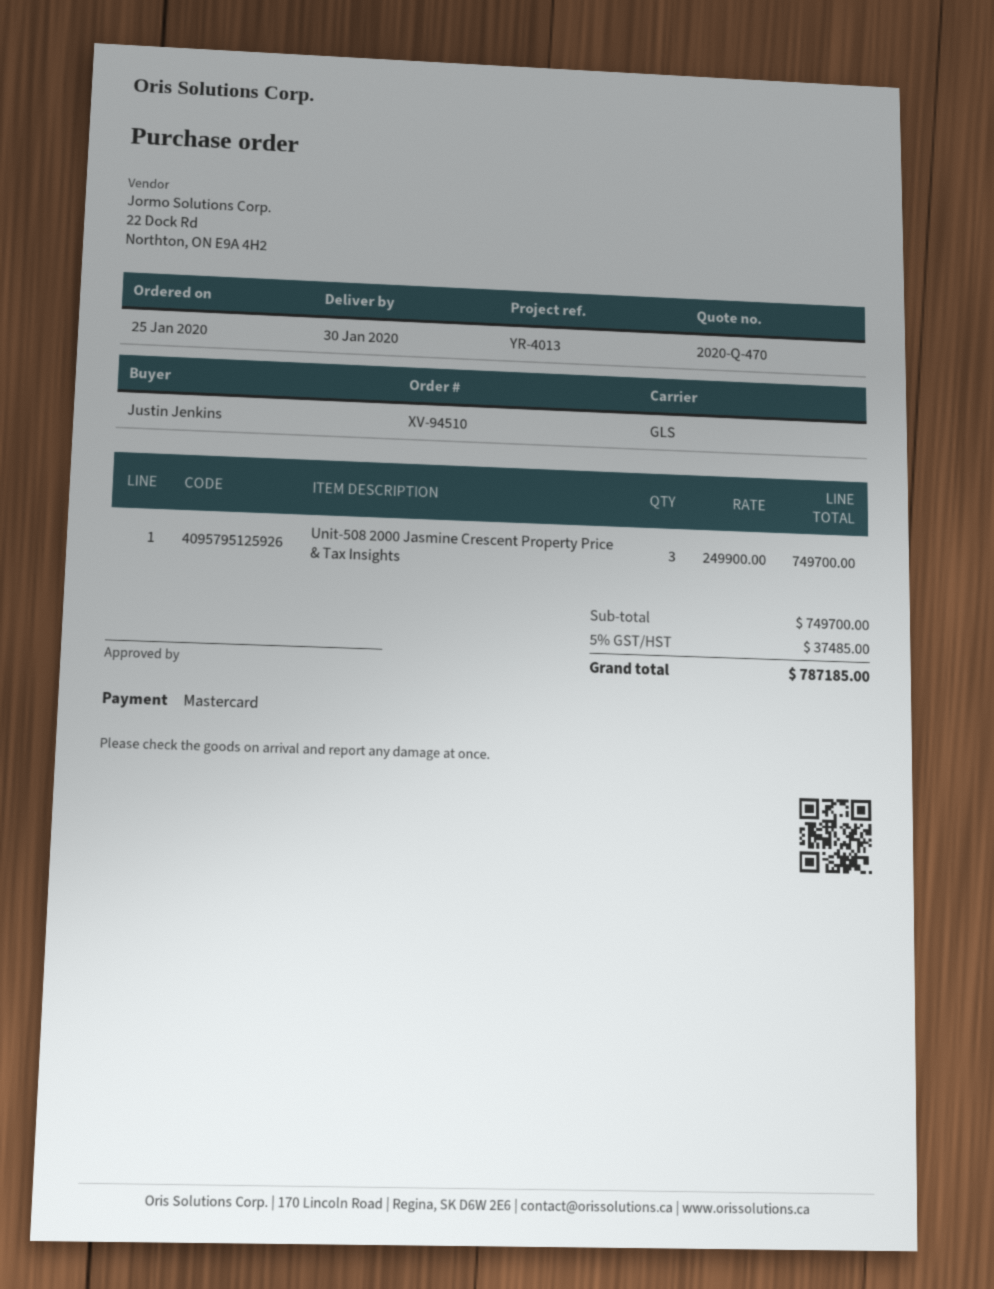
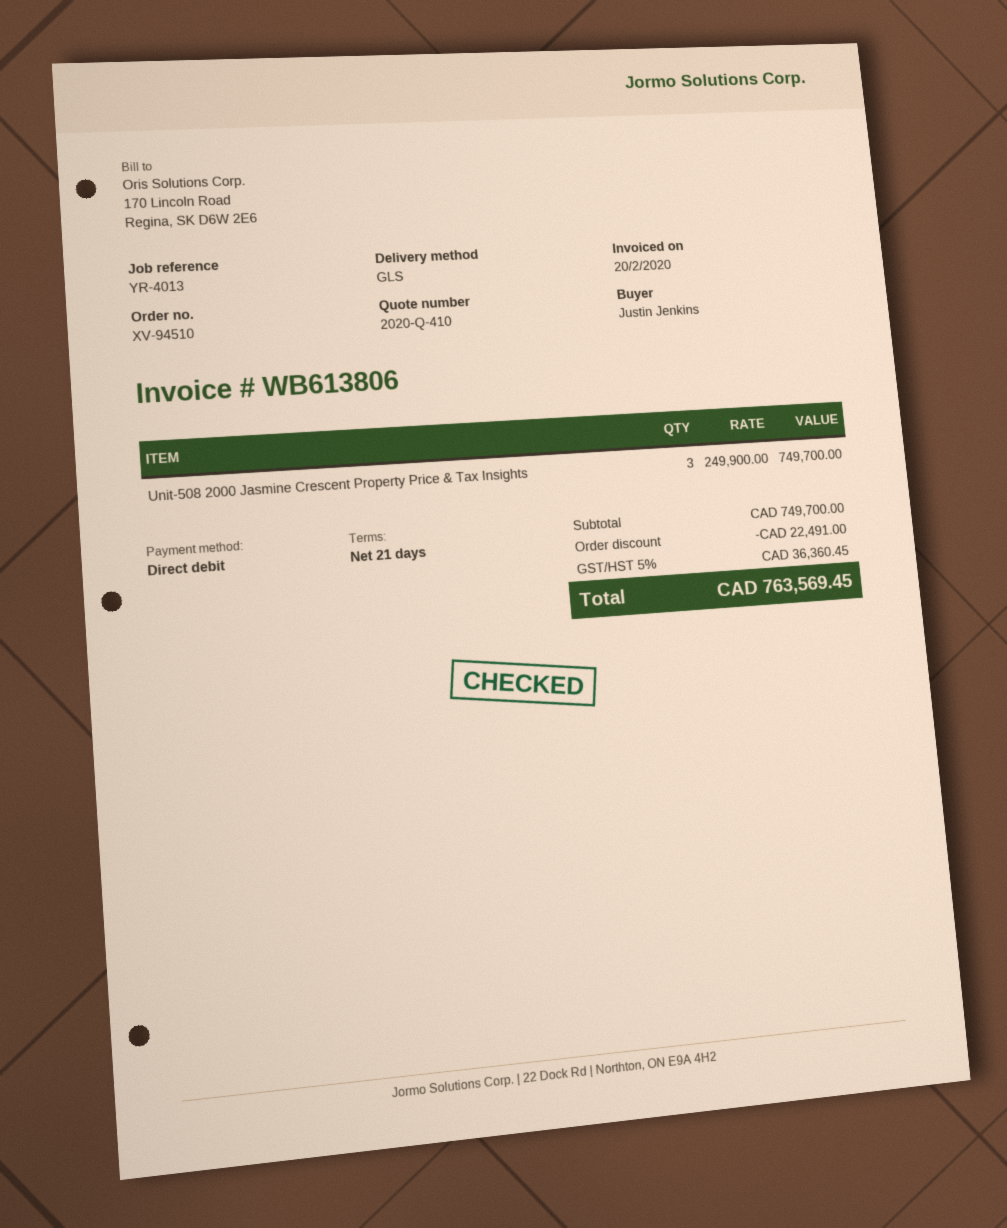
quote number: 2020-Q-470 -> 2020-Q-410
payment method: Mastercard -> direct debit
discount: none -> 22491.00
tax: 5% = 37485.00 -> 5% = 36360.45
total: 787185.00 -> 763569.45

